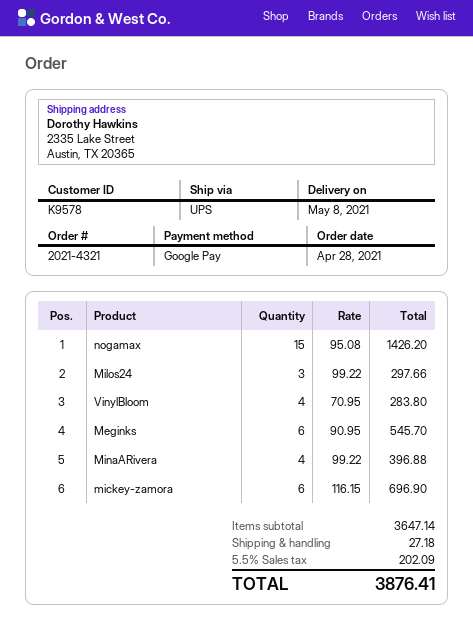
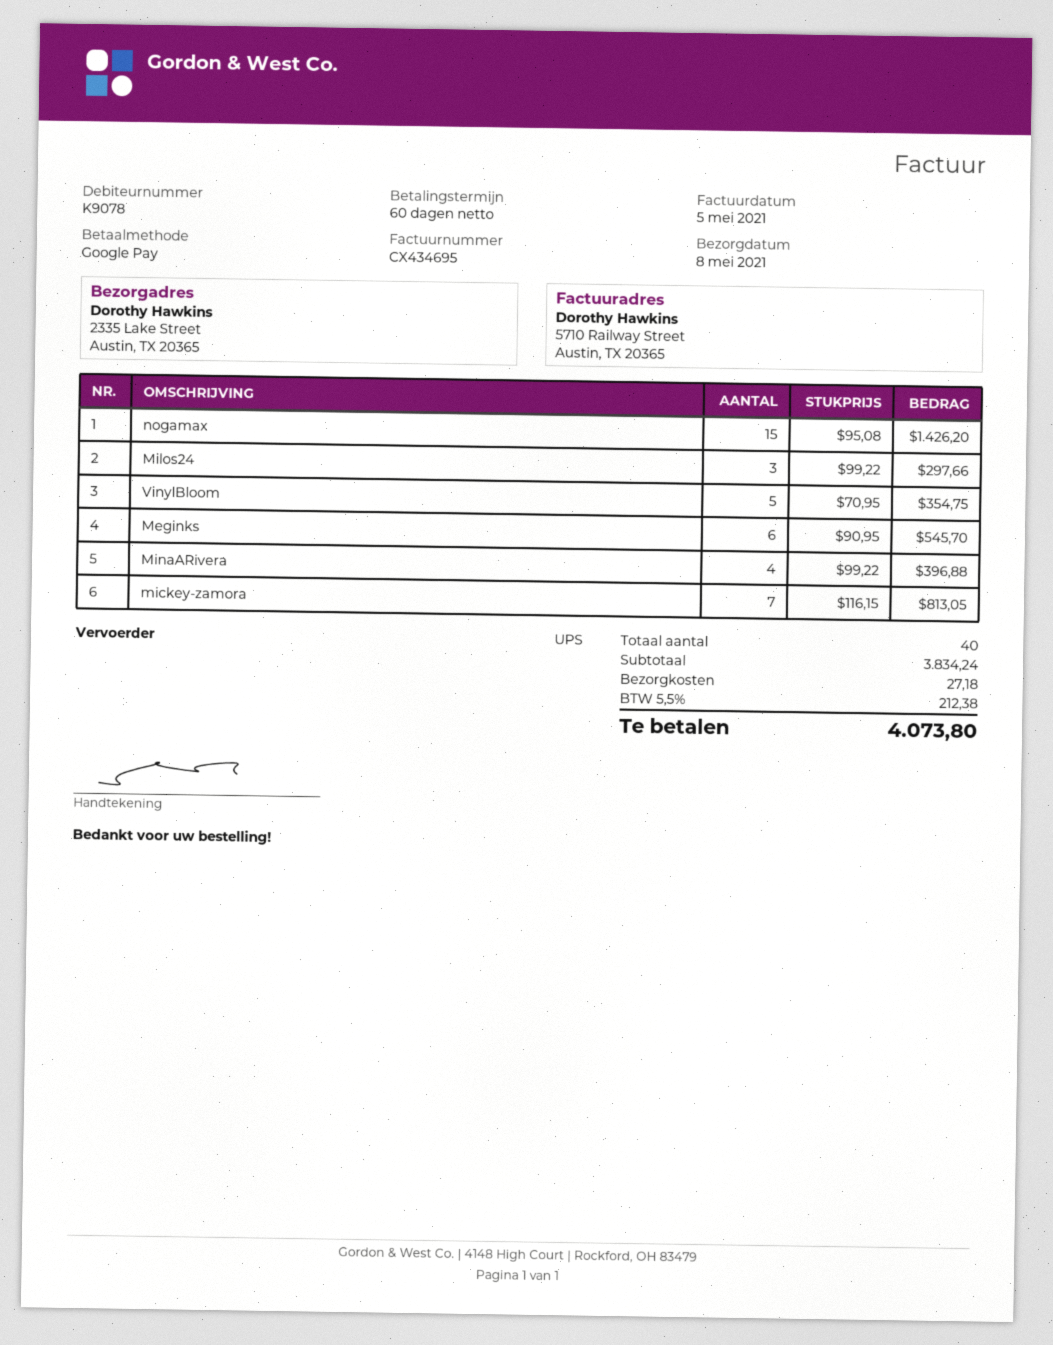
customer number: K9578 -> K9078
VinylBloom: 4 x 70.95 = 283.80 -> 5 x 70.95 = 354.75
mickey-zamora: 6 x 116.15 = 696.90 -> 7 x 116.15 = 813.05
subtotal: 3647.14 -> 3834.24
tax: 5.5% = 202.09 -> 5.5% = 212.38
total: 3876.41 -> 4073.80

